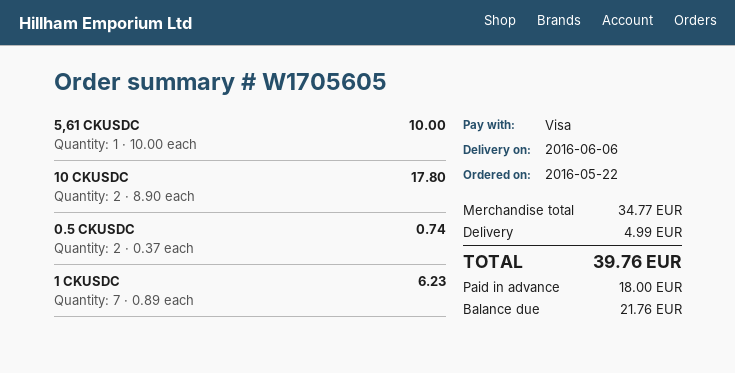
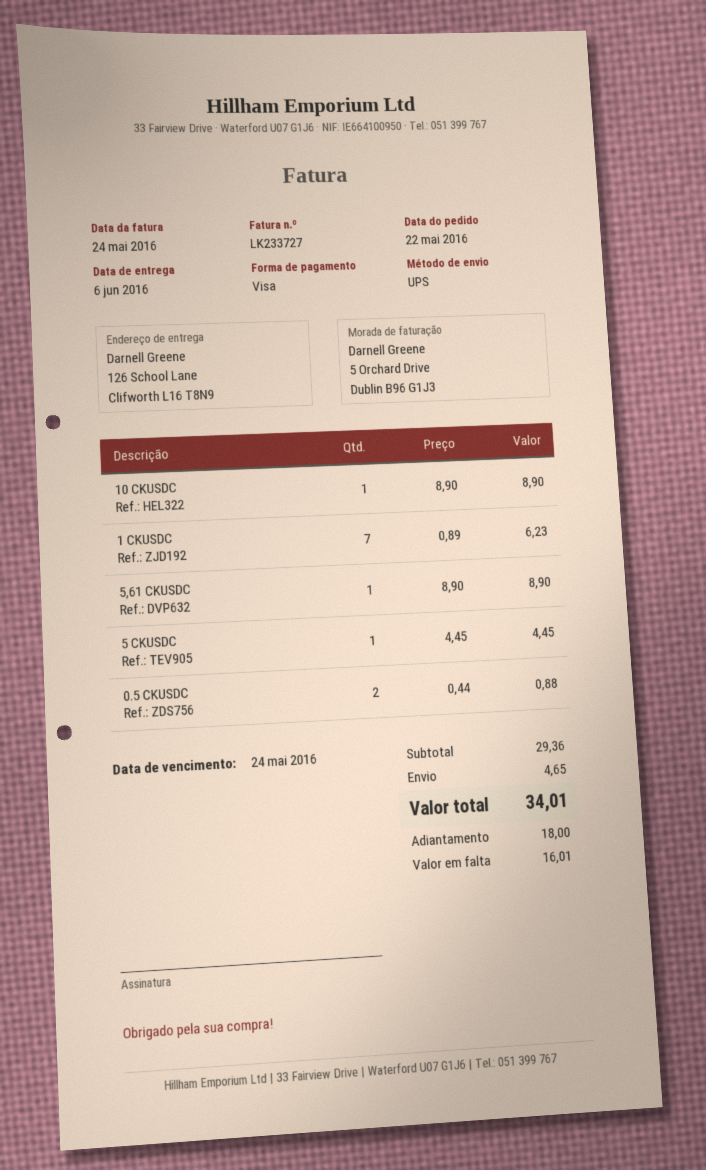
5,61 CKUSDC: 1 x 10.00 = 10.00 -> 1 x 8.90 = 8.90
10 CKUSDC: 2 x 8.90 = 17.80 -> 1 x 8.90 = 8.90
0.5 CKUSDC: 2 x 0.37 = 0.74 -> 2 x 0.44 = 0.88
5 CKUSDC: none -> 1 x 4.45 = 4.45
subtotal: 34.77 -> 29.36
shipping: 4.99 -> 4.65
total: 39.76 -> 34.01
balance: 21.76 -> 16.01

